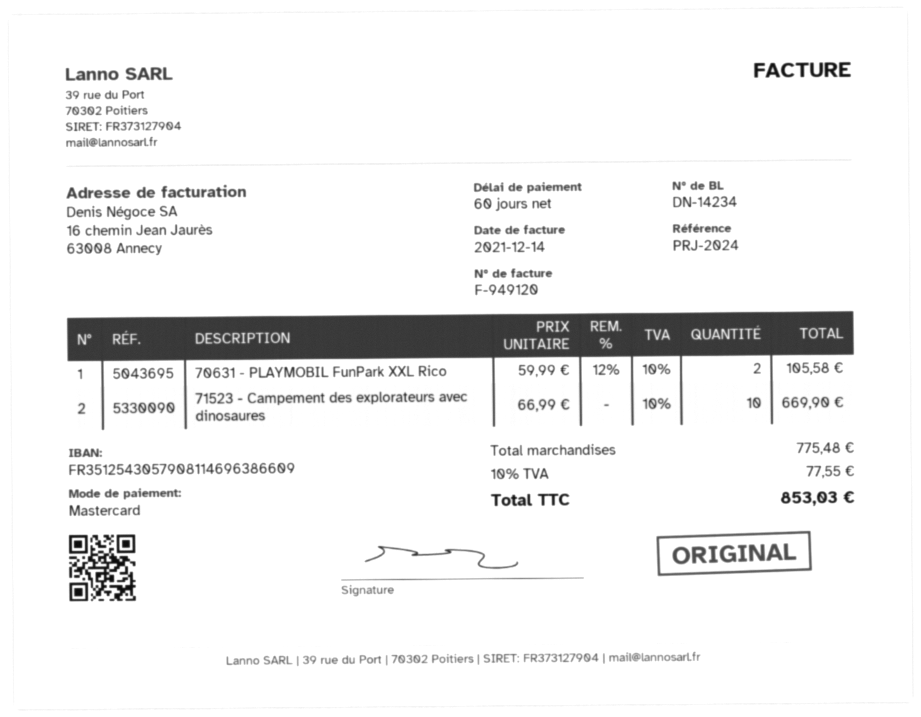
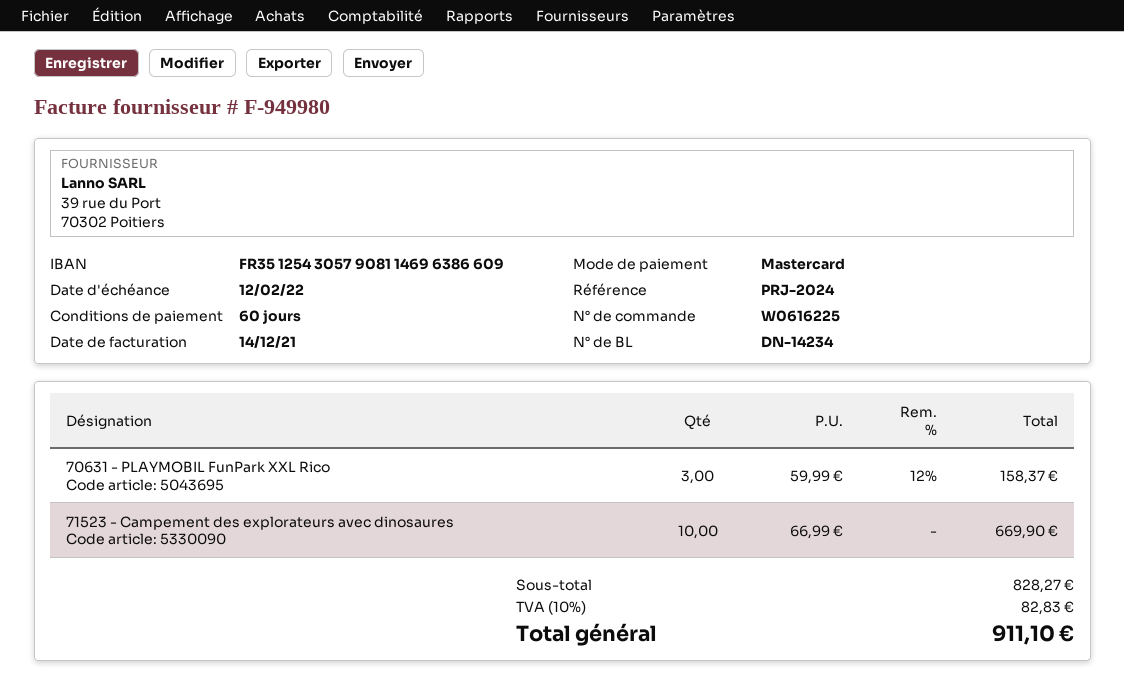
invoice number: F-949120 -> F-949980
70631 - PLAYMOBIL FunPark XXL Rico: 2 x 59.99 - 12% = 105.58 -> 3 x 59.99 - 12% = 158.37
subtotal: 775.48 -> 828.27
tax: 10% = 77.55 -> 10% = 82.83
total: 853.03 -> 911.10

